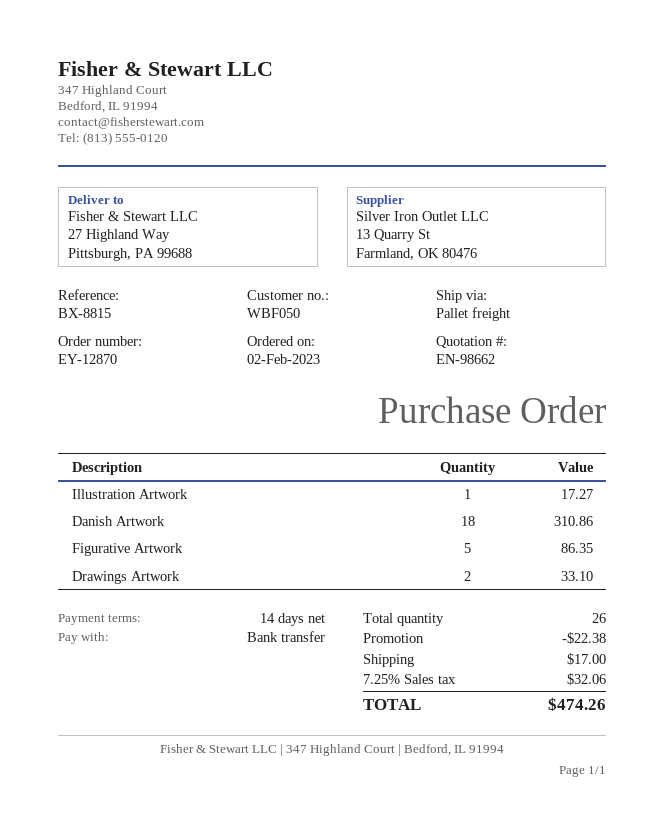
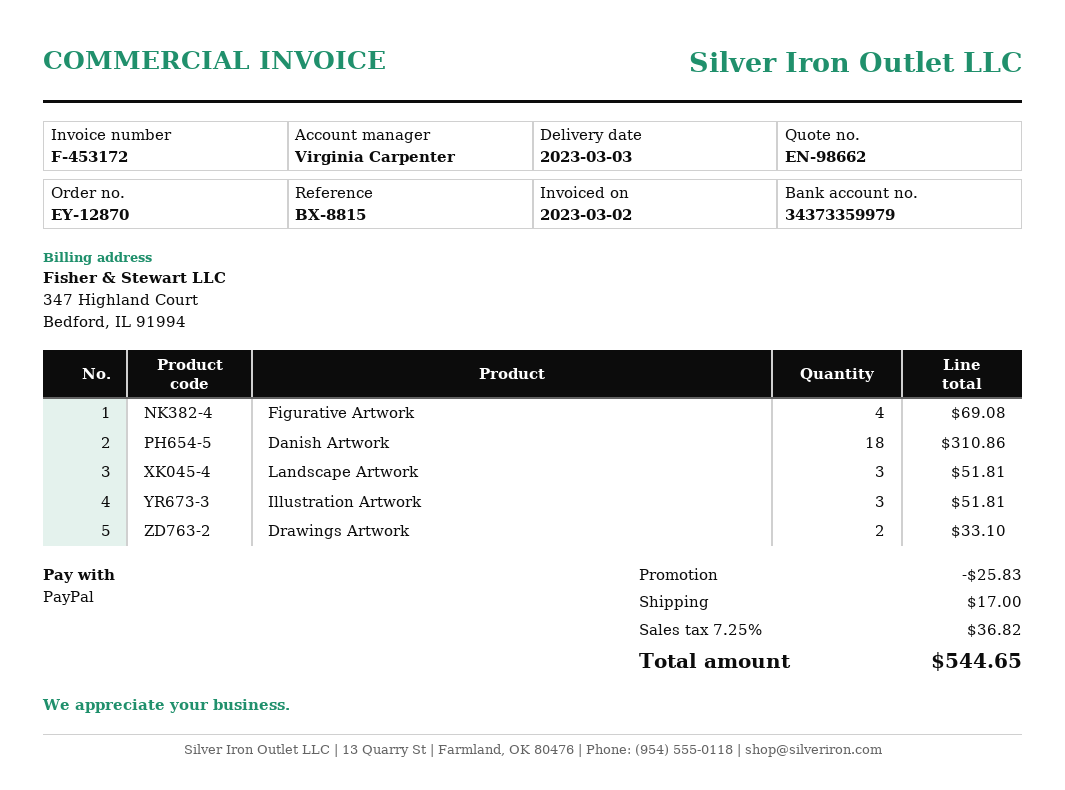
payment method: bank transfer -> PayPal
Illustration Artwork: 1 for 17.27 -> 3 for 51.81
Figurative Artwork: 5 for 86.35 -> 4 for 69.08
Landscape Artwork: none -> 3 for 51.81
discount: 22.38 -> 25.83
tax: 7.25% = 32.06 -> 7.25% = 36.82
total: 474.26 -> 544.65

